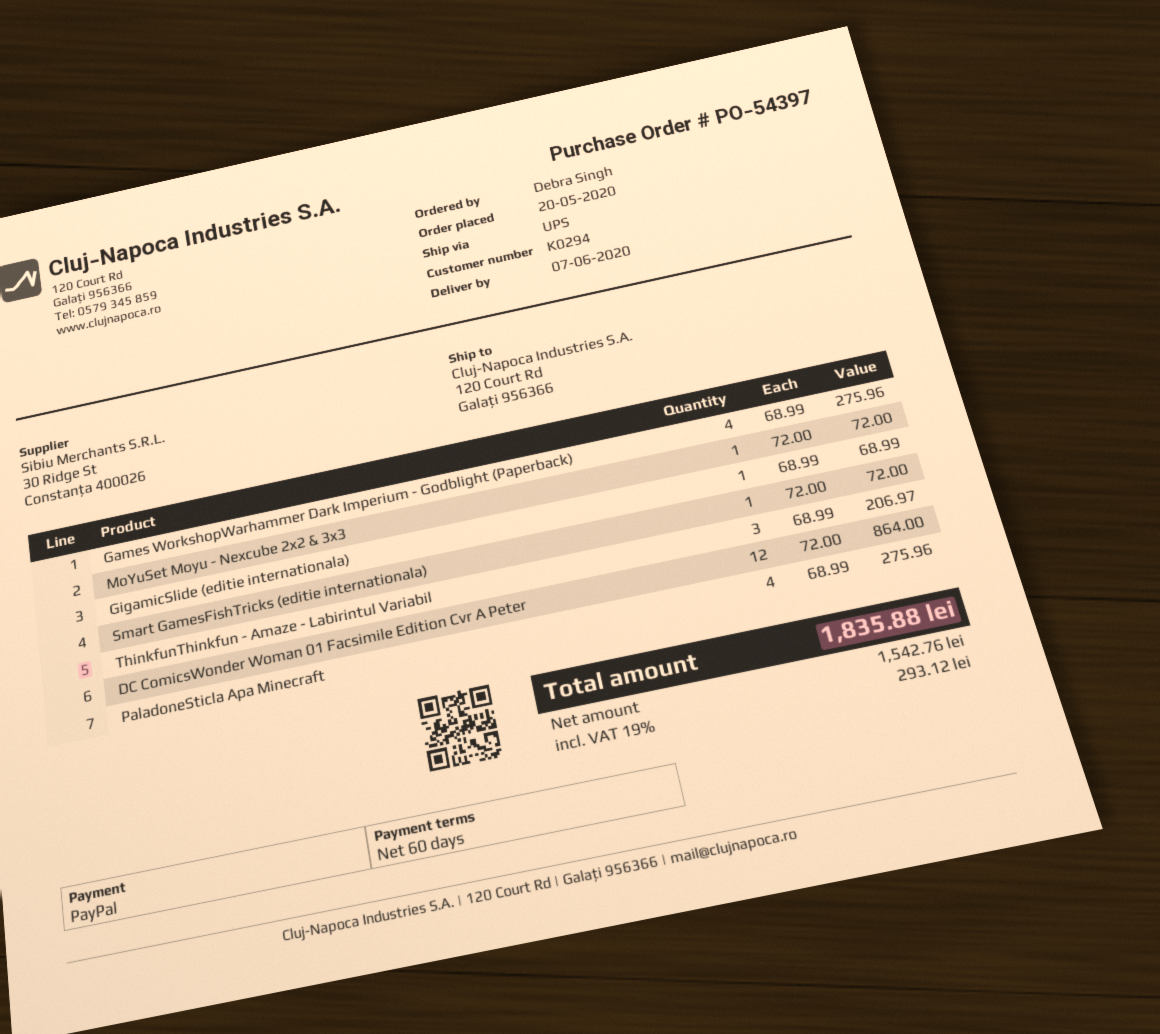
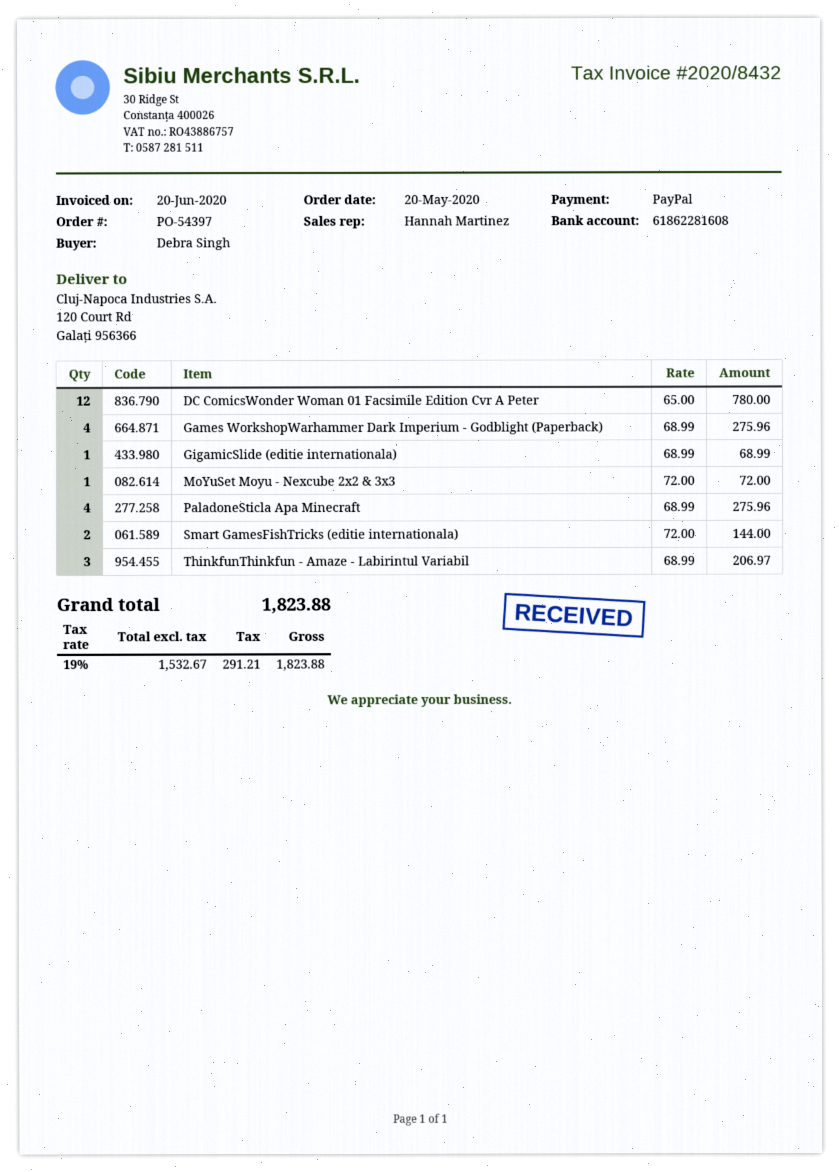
Smart GamesFishTricks (editie internationala): 1 x 72.00 = 72.00 -> 2 x 72.00 = 144.00
DC ComicsWonder Woman 01 Facsimile Edition Cvr A Peter: 12 x 72.00 = 864.00 -> 12 x 65.00 = 780.00
net: 1542.76 -> 1532.67
tax: 19% = 293.12 -> 19% = 291.21
total: 1835.88 -> 1823.88

